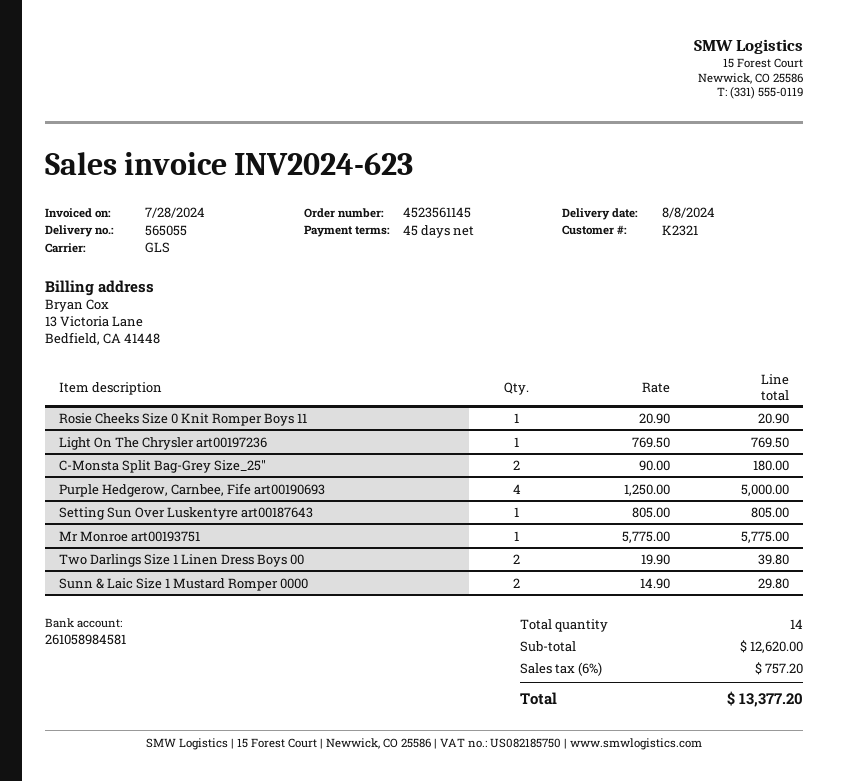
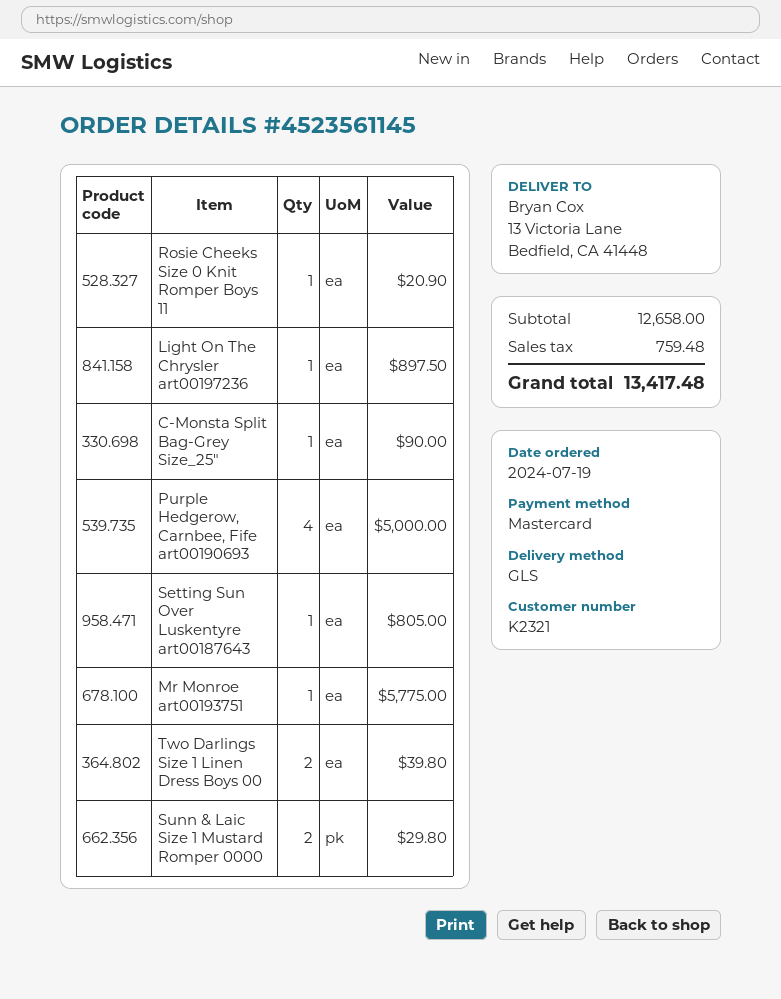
Light On The Chrysler art00197236: 1 for 769.50 -> 1 for 897.50
C-Monsta Split Bag-Grey Size_25": 2 for 180.00 -> 1 for 90.00
subtotal: 12620.00 -> 12658.00
tax: 757.20 -> 759.48
total: 13377.20 -> 13417.48

